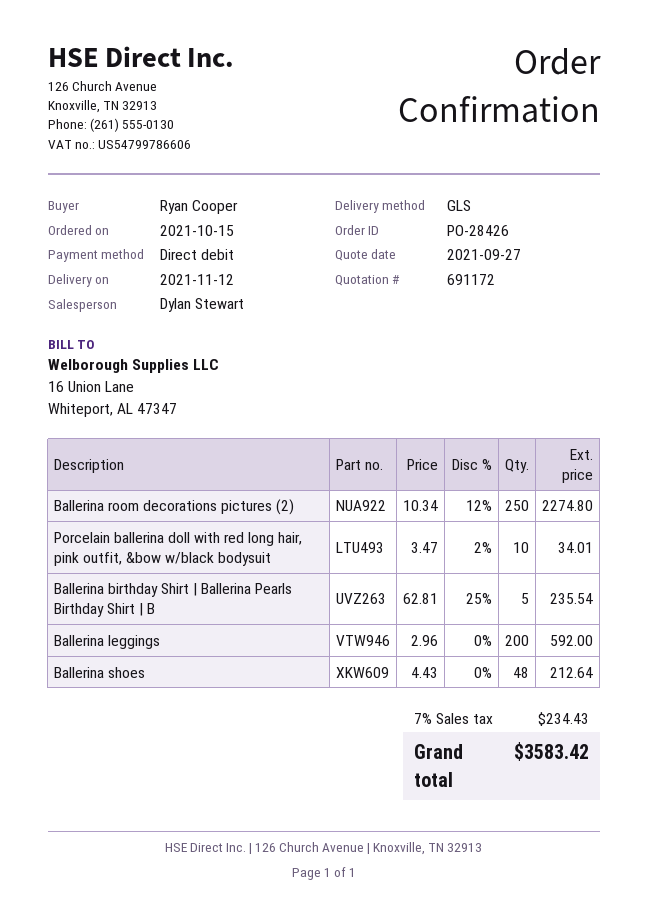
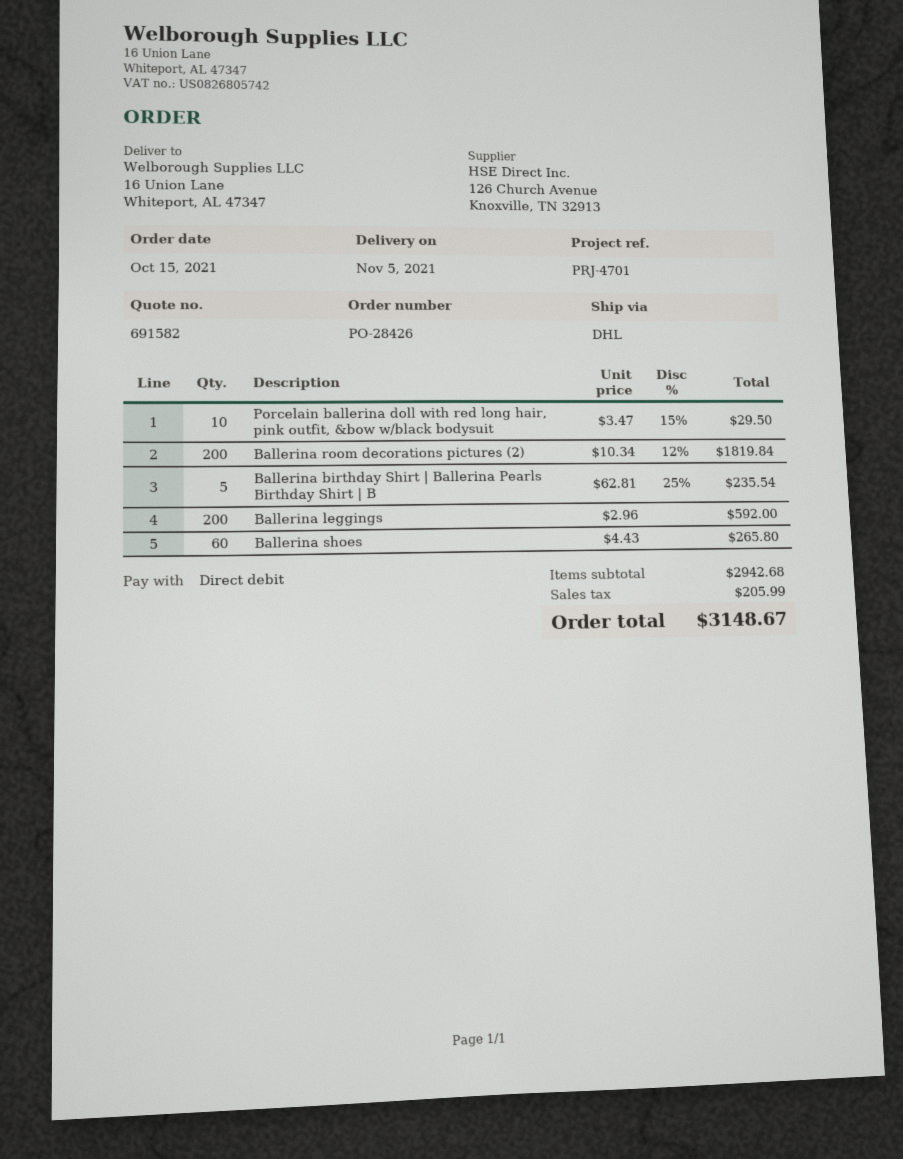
quote number: 691172 -> 691582
delivery date: 2021-11-12 -> 2021-11-05
shipping method: GLS -> DHL
Ballerina room decorations pictures (2): 250 x 10.34 - 12% = 2274.80 -> 200 x 10.34 - 12% = 1819.84
Porcelain ballerina doll with red long hair, pink outfit, &bow w/black bodysuit: 10 x 3.47 - 2% = 34.01 -> 10 x 3.47 - 15% = 29.50
Ballerina shoes: 48 x 4.43 = 212.64 -> 60 x 4.43 = 265.80
tax: 234.43 -> 205.99
total: 3583.42 -> 3148.67

